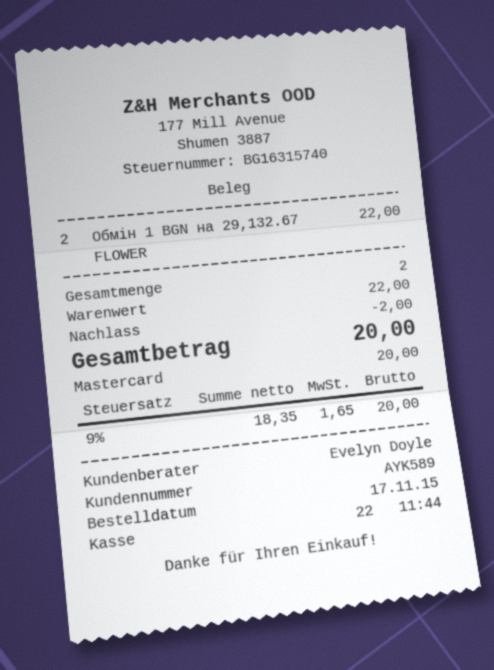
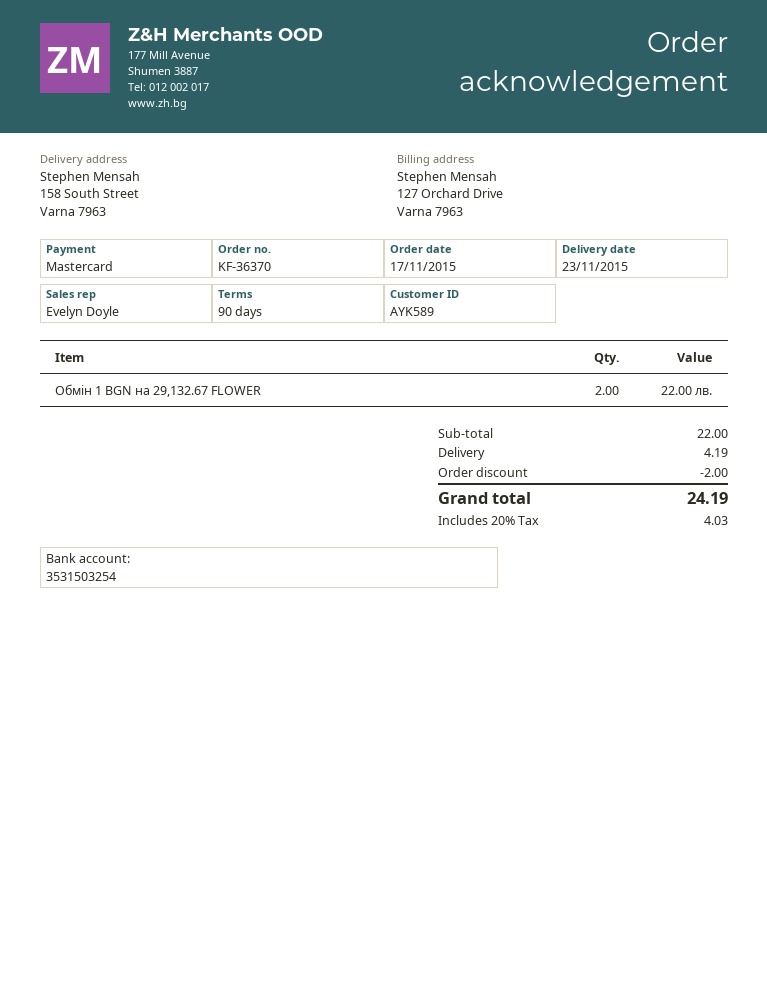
shipping: none -> 4.19
tax: 9% = 1.65 -> 20% = 4.03
total: 20.00 -> 24.19

